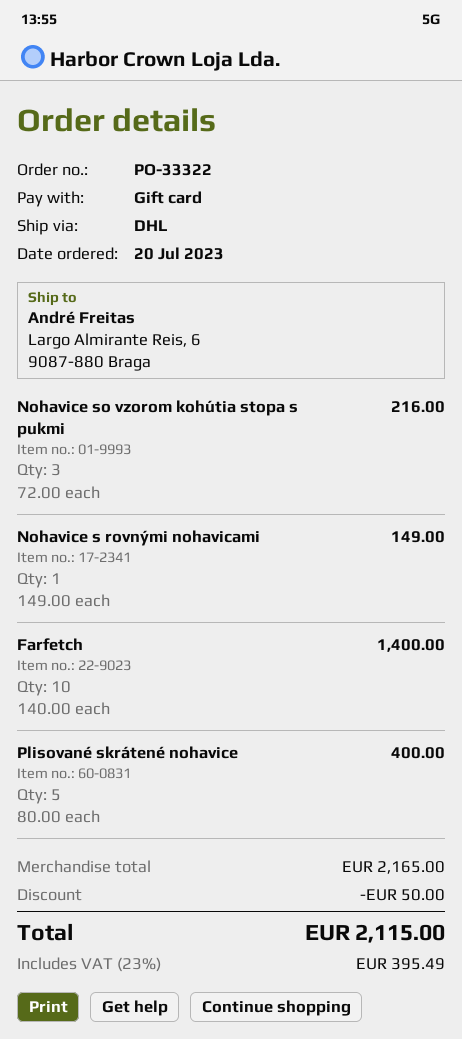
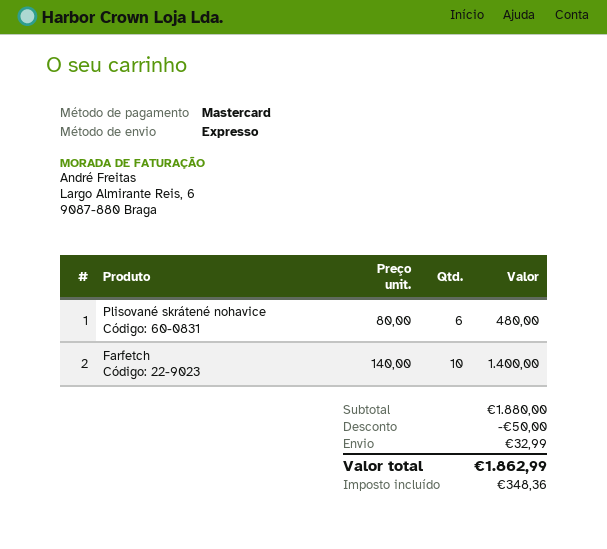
payment method: gift card -> Mastercard
shipping method: DHL -> express
Nohavice so vzorom kohútia stopa s pukmi: 3 x 72.00 = 216.00 -> none
Nohavice s rovnými nohavicami: 1 x 149.00 = 149.00 -> none
Plisované skrátené nohavice: 5 x 80.00 = 400.00 -> 6 x 80.00 = 480.00
subtotal: 2165.00 -> 1880.00
shipping: none -> 32.99
tax: 395.49 -> 348.36
total: 2115.00 -> 1862.99

